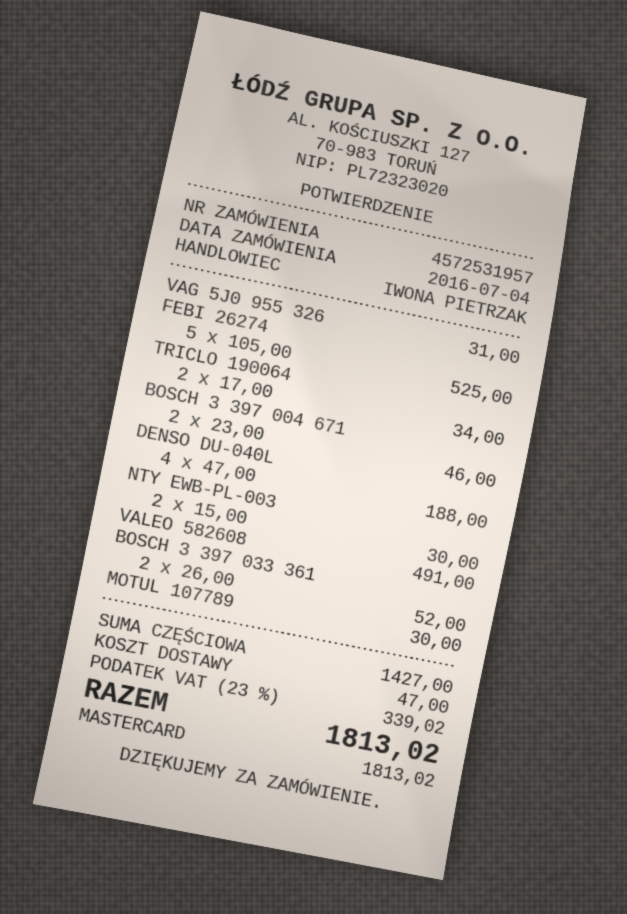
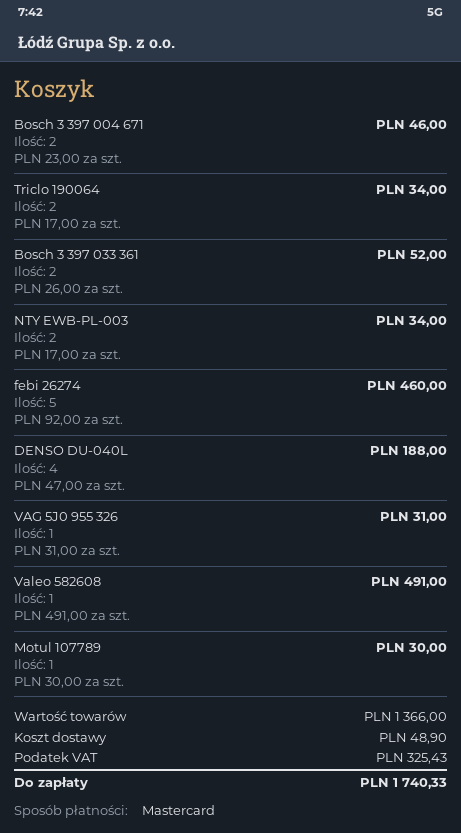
FEBI 26274: 5 x 105.00 = 525.00 -> 5 x 92.00 = 460.00
NTY EWB-PL-003: 2 x 15.00 = 30.00 -> 2 x 17.00 = 34.00
subtotal: 1427.00 -> 1366.00
shipping: 47.00 -> 48.90
tax: 339.02 -> 325.43
total: 1813.02 -> 1740.33

